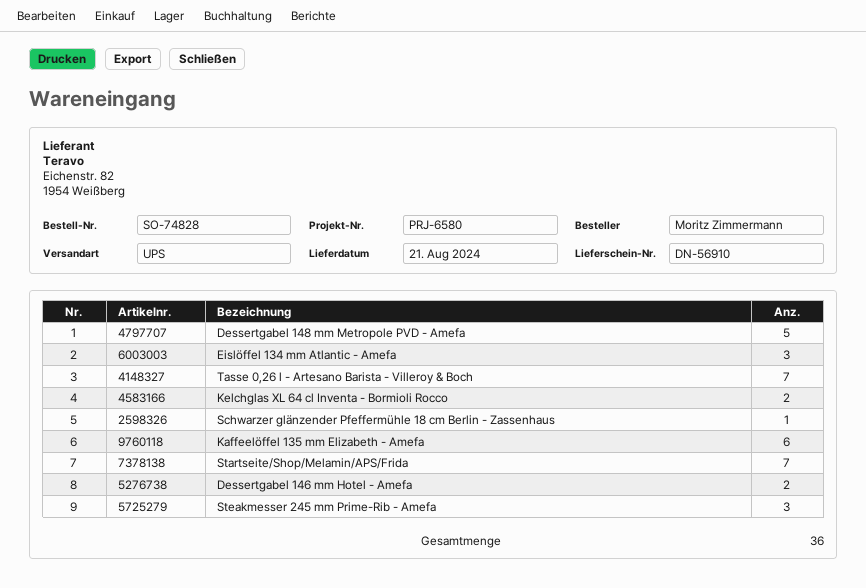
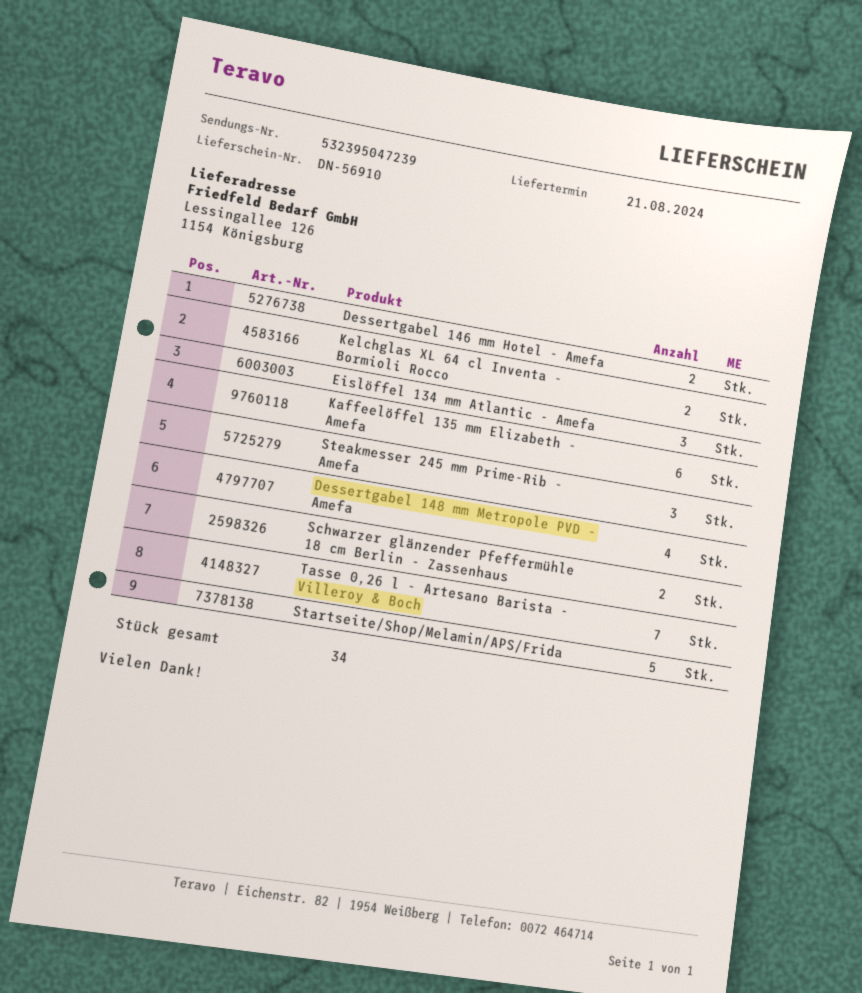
Dessertgabel 148 mm Metropole PVD - Amefa: 5 -> 4
Schwarzer glänzender Pfeffermühle 18 cm Berlin - Zassenhaus: 1 -> 2
Startseite/Shop/Melamin/APS/Frida: 7 -> 5
total quantity: 36 -> 34

